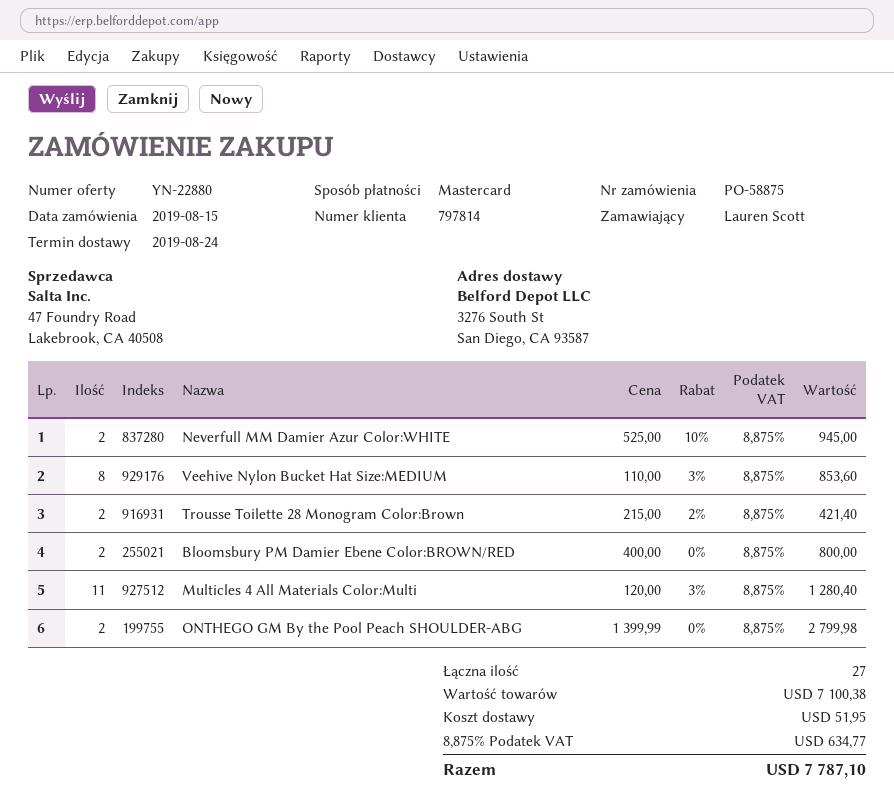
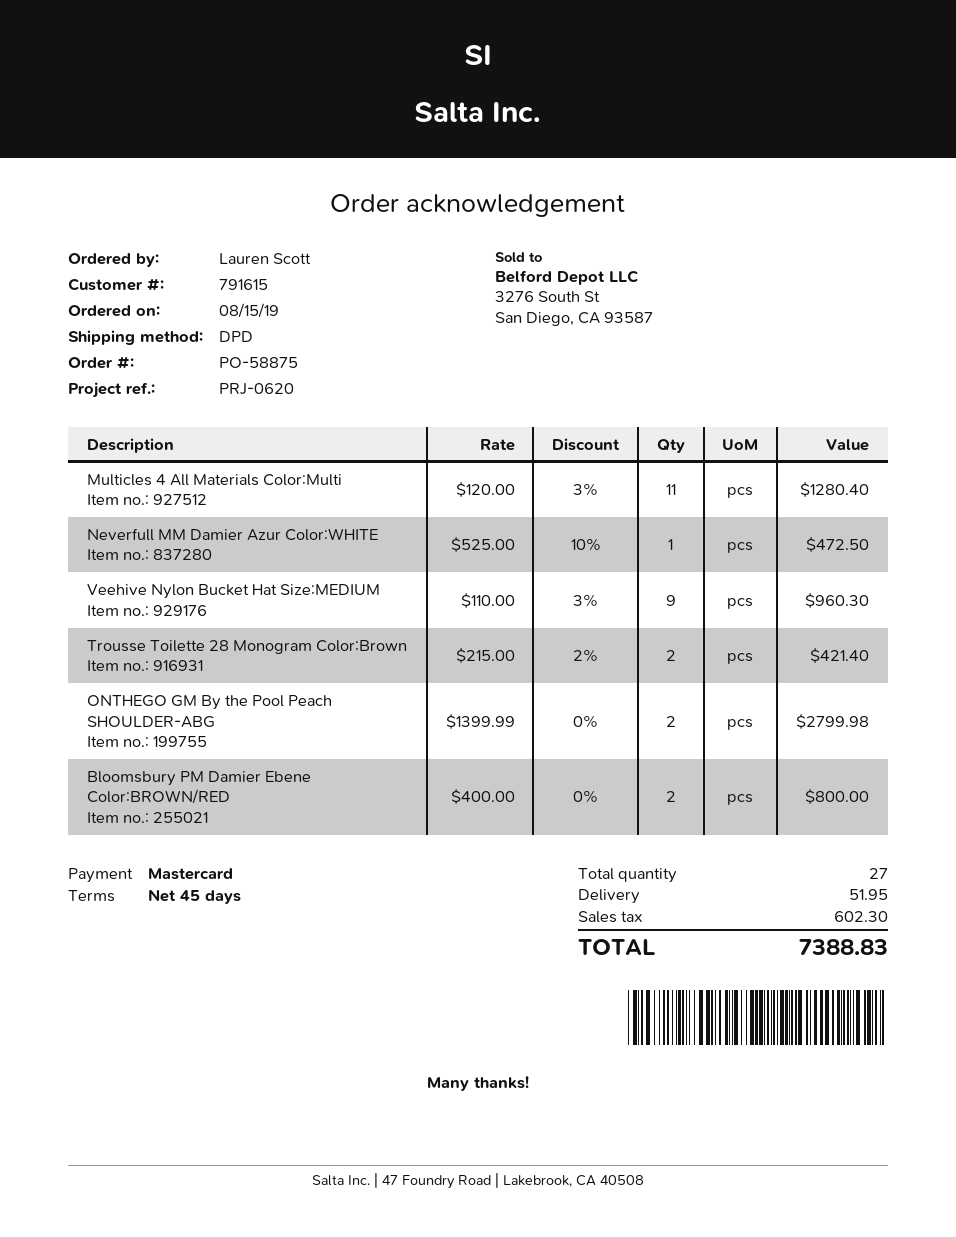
customer number: 797814 -> 791615
Neverfull MM Damier Azur Color:WHITE: 2 x 525.00 - 10% = 945.00 -> 1 x 525.00 - 10% = 472.50
Veehive Nylon Bucket Hat Size:MEDIUM: 8 x 110.00 - 3% = 853.60 -> 9 x 110.00 - 3% = 960.30
tax: 634.77 -> 602.30
total: 7787.10 -> 7388.83

